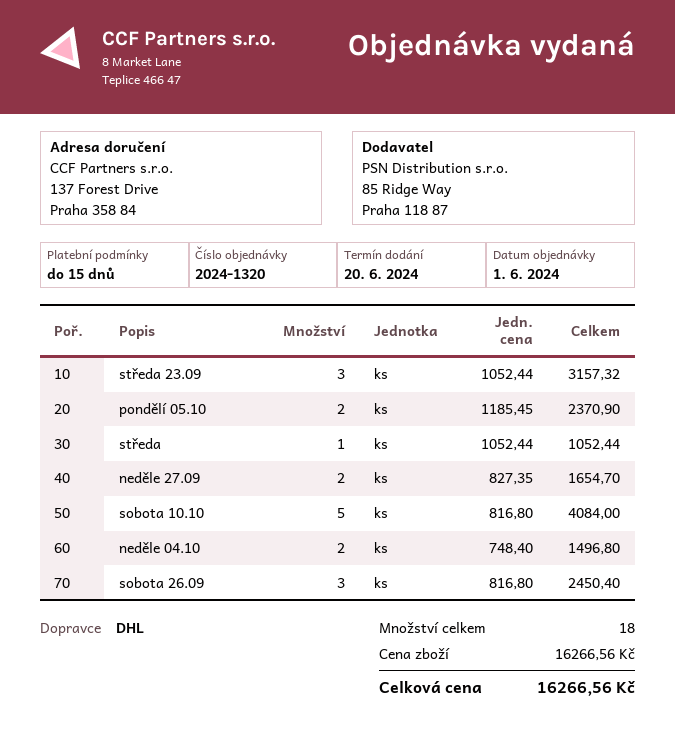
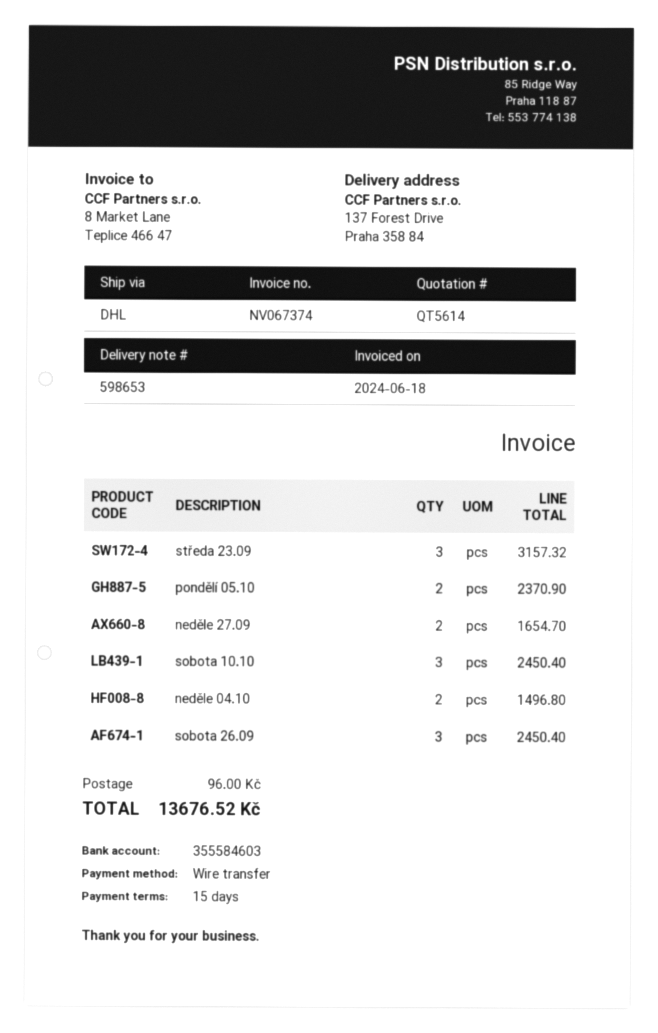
středa: 1 for 1052.44 -> none
sobota 10.10: 5 for 4084.00 -> 3 for 2450.40
shipping: none -> 96.00
total: 16266.56 -> 13676.52

